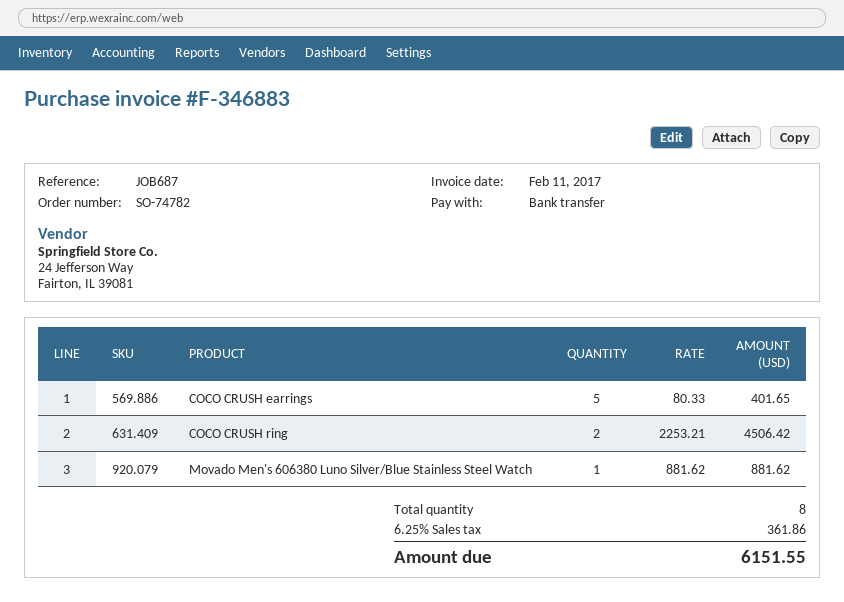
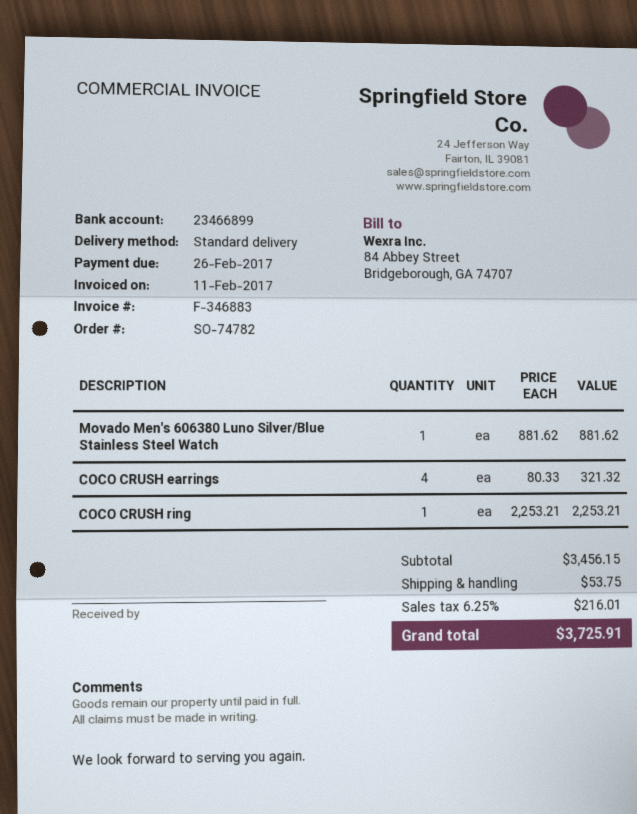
COCO CRUSH earrings: 5 x 80.33 = 401.65 -> 4 x 80.33 = 321.32
COCO CRUSH ring: 2 x 2253.21 = 4506.42 -> 1 x 2253.21 = 2253.21
shipping: none -> 53.75
tax: 6.25% = 361.86 -> 6.25% = 216.01
total: 6151.55 -> 3725.91

